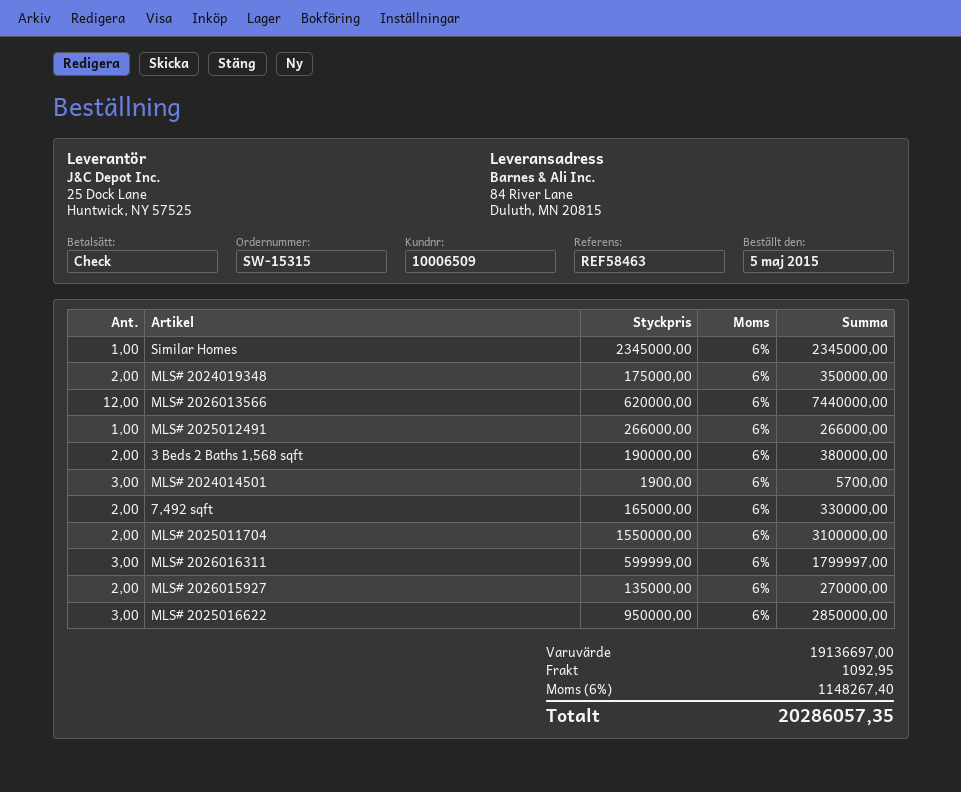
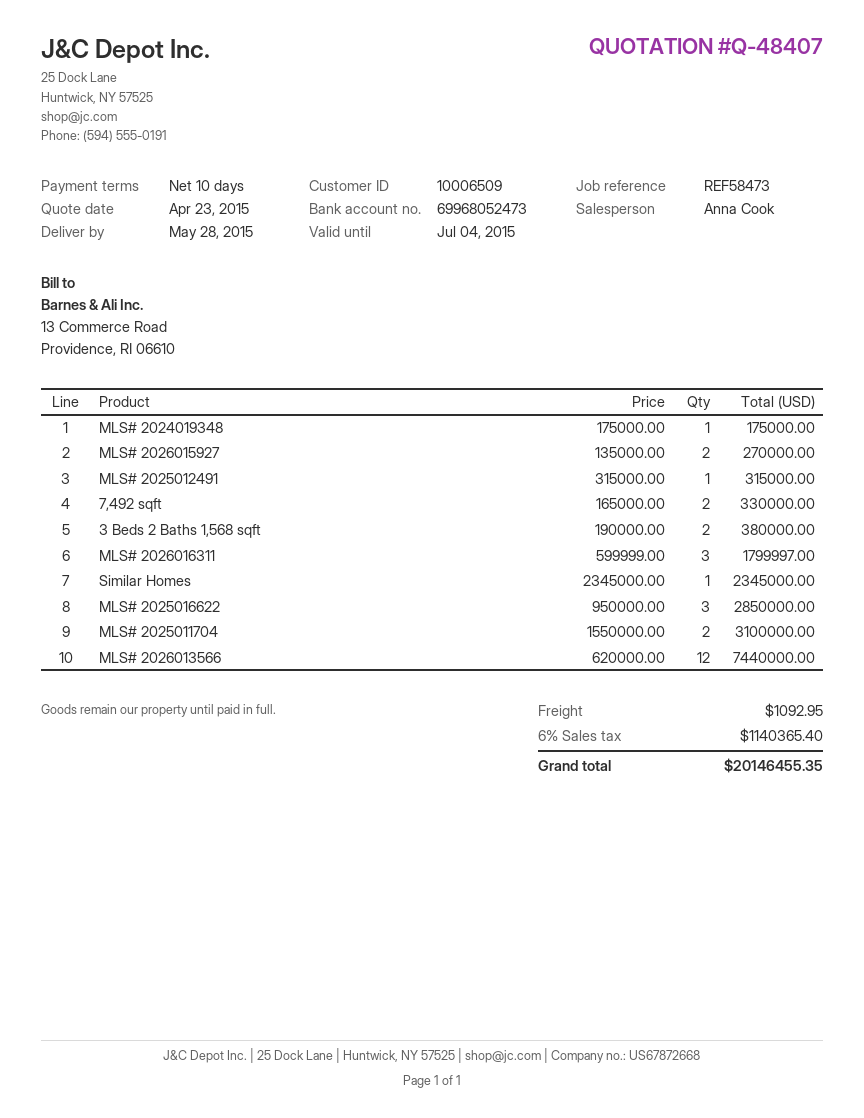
reference: REF58463 -> REF58473
MLS# 2024019348: 2 x 175000.00 = 350000.00 -> 1 x 175000.00 = 175000.00
MLS# 2025012491: 1 x 266000.00 = 266000.00 -> 1 x 315000.00 = 315000.00
MLS# 2024014501: 3 x 1900.00 = 5700.00 -> none
tax: 6% = 1148267.40 -> 6% = 1140365.40
total: 20286057.35 -> 20146455.35

